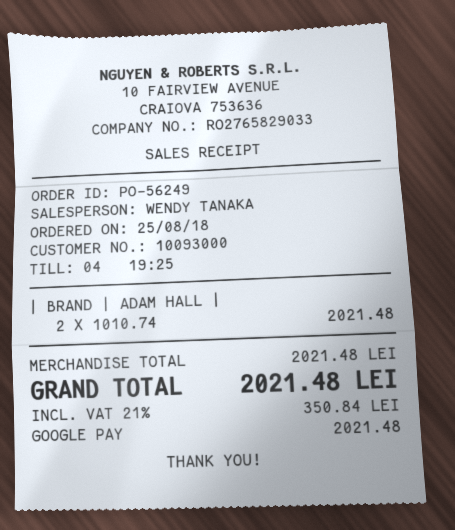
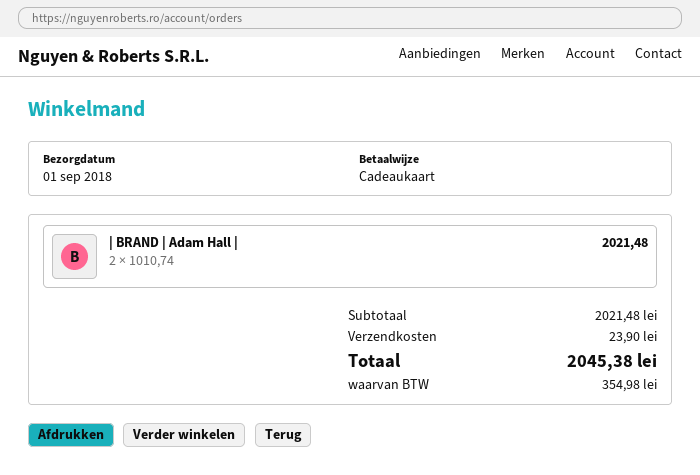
payment method: Google Pay -> gift card
shipping: none -> 23.90
tax: 350.84 -> 354.98
total: 2021.48 -> 2045.38

